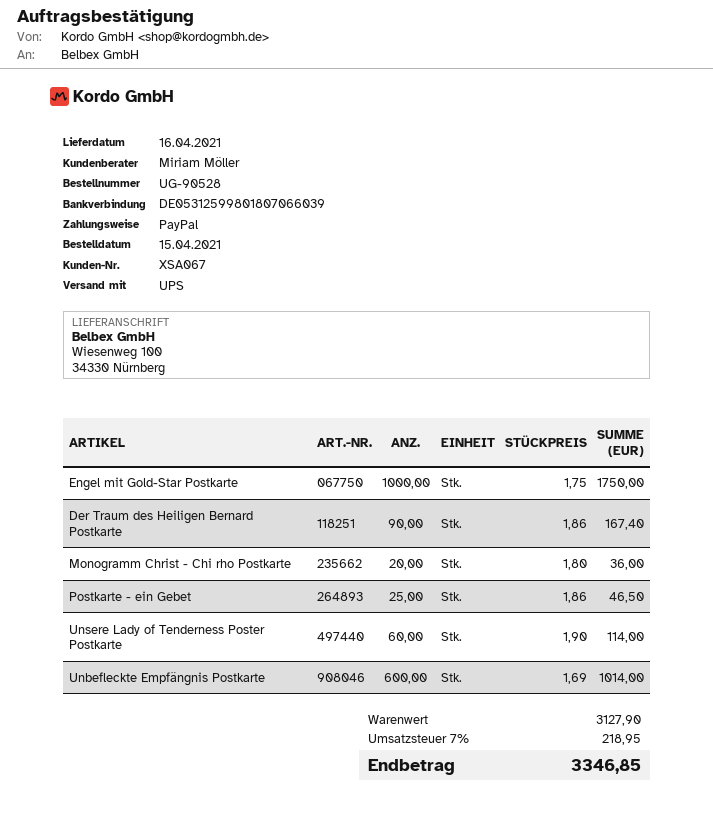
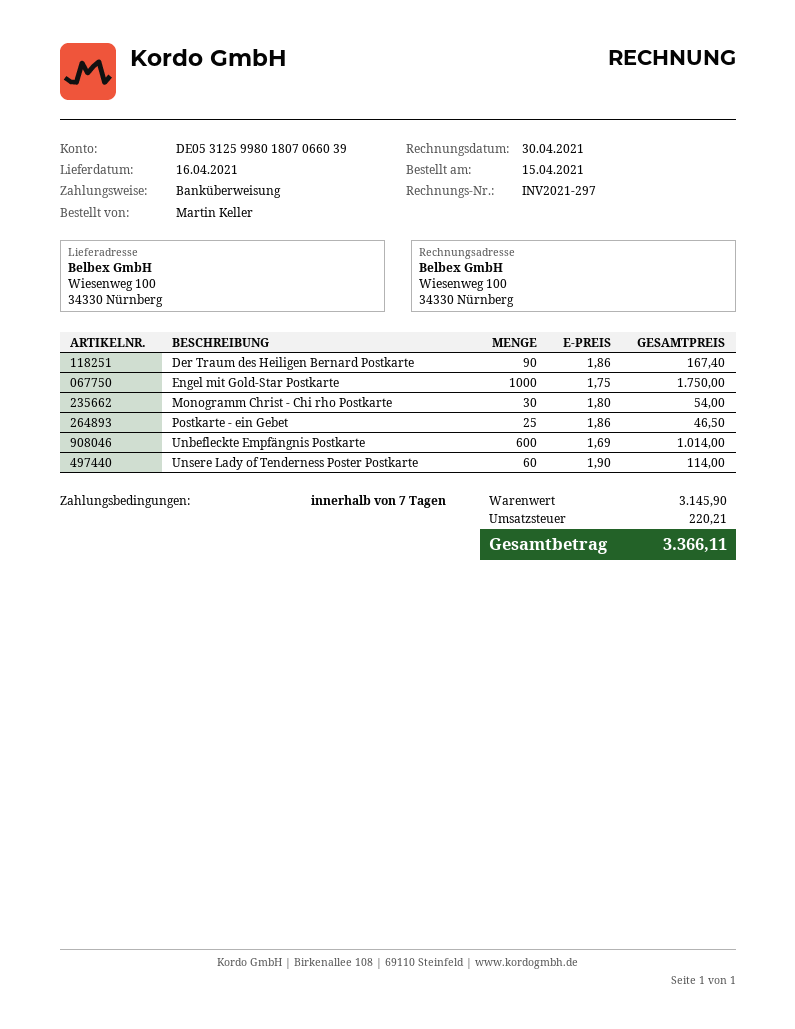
payment method: PayPal -> bank transfer
Monogramm Christ - Chi rho Postkarte: 20 x 1.80 = 36.00 -> 30 x 1.80 = 54.00
subtotal: 3127.90 -> 3145.90
tax: 218.95 -> 220.21
total: 3346.85 -> 3366.11

